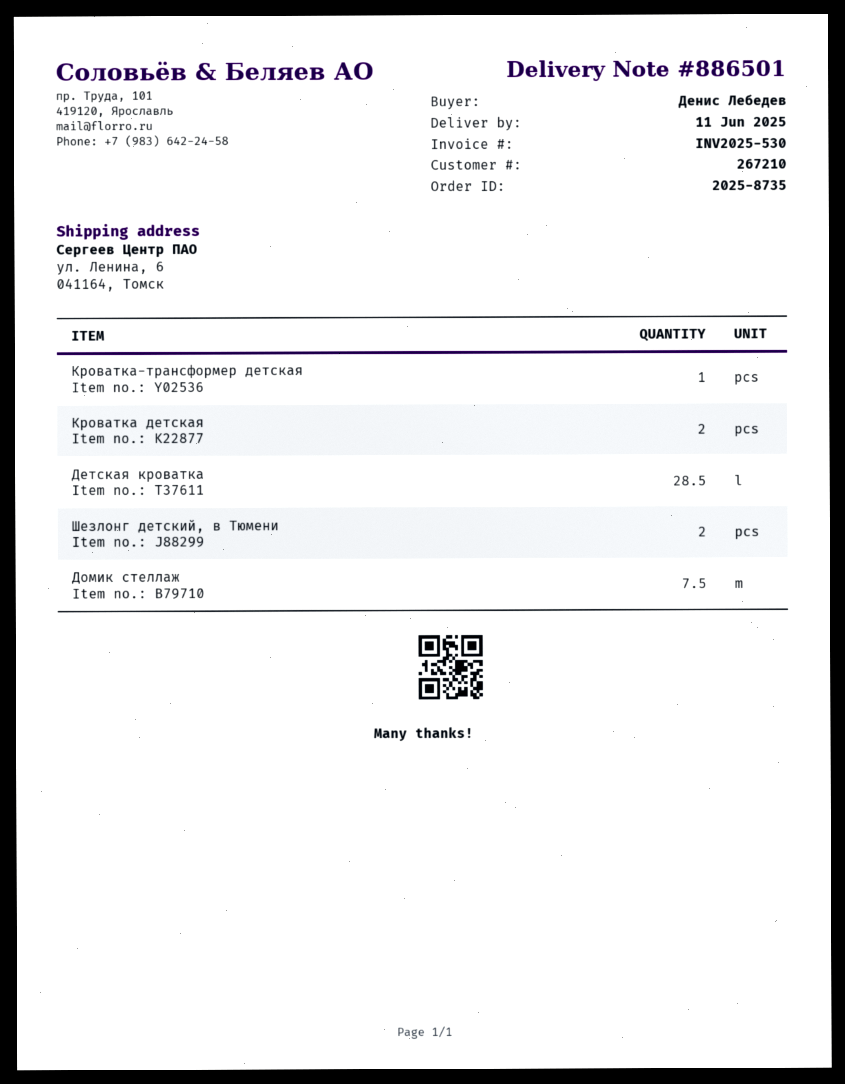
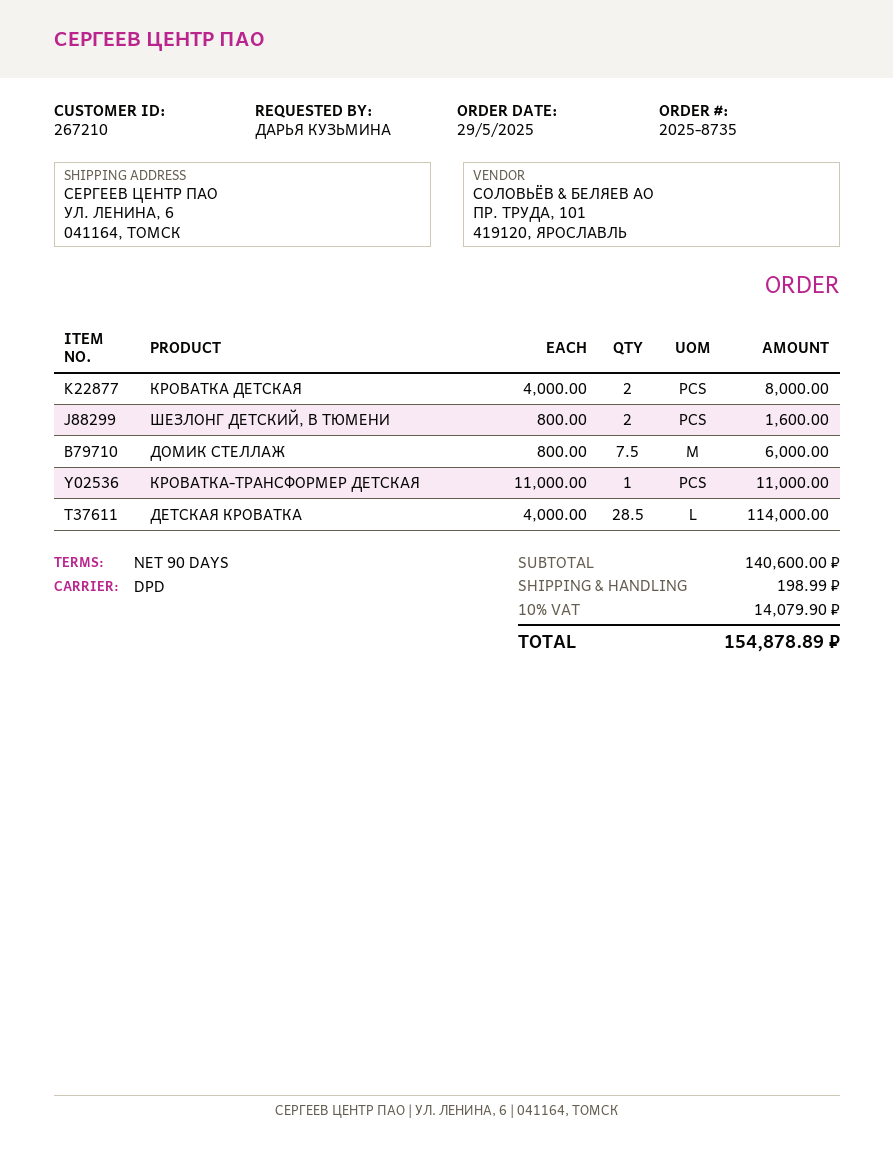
ordered by: Денис Лебедев -> ДАРЬЯ КУЗЬМИНА

